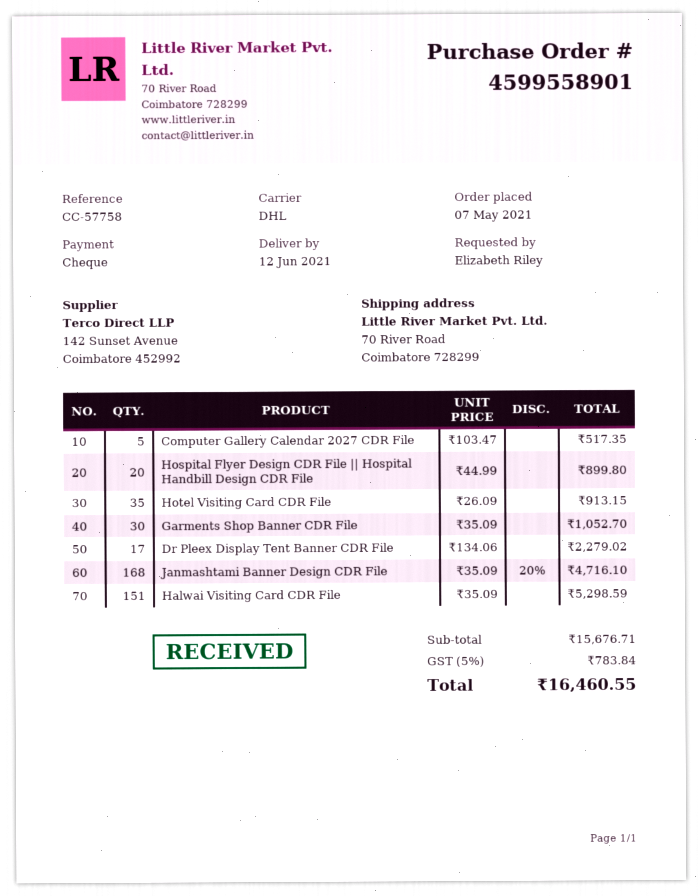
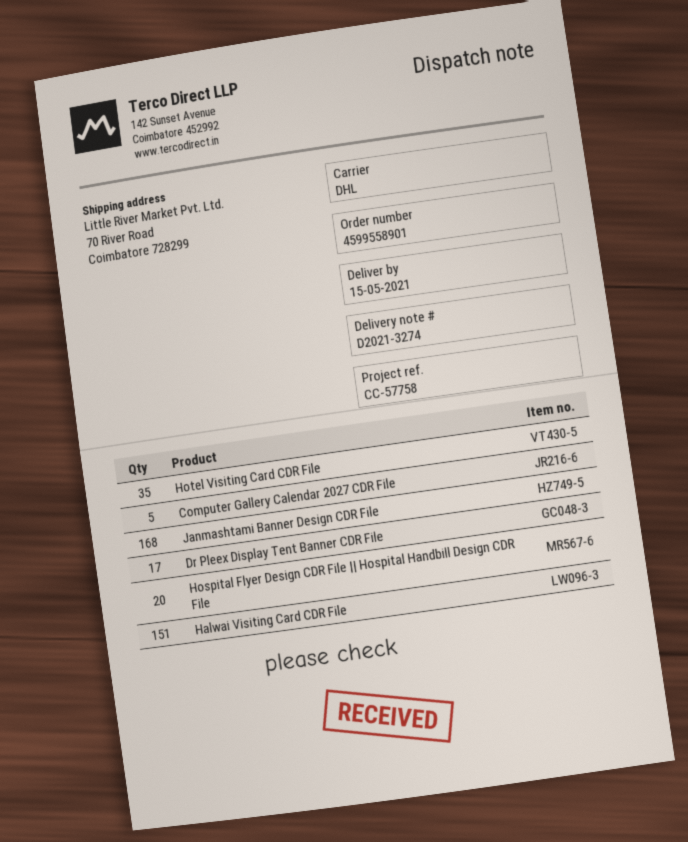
delivery date: 2021-06-12 -> 2021-05-15
Garments Shop Banner CDR File: 30 -> none

